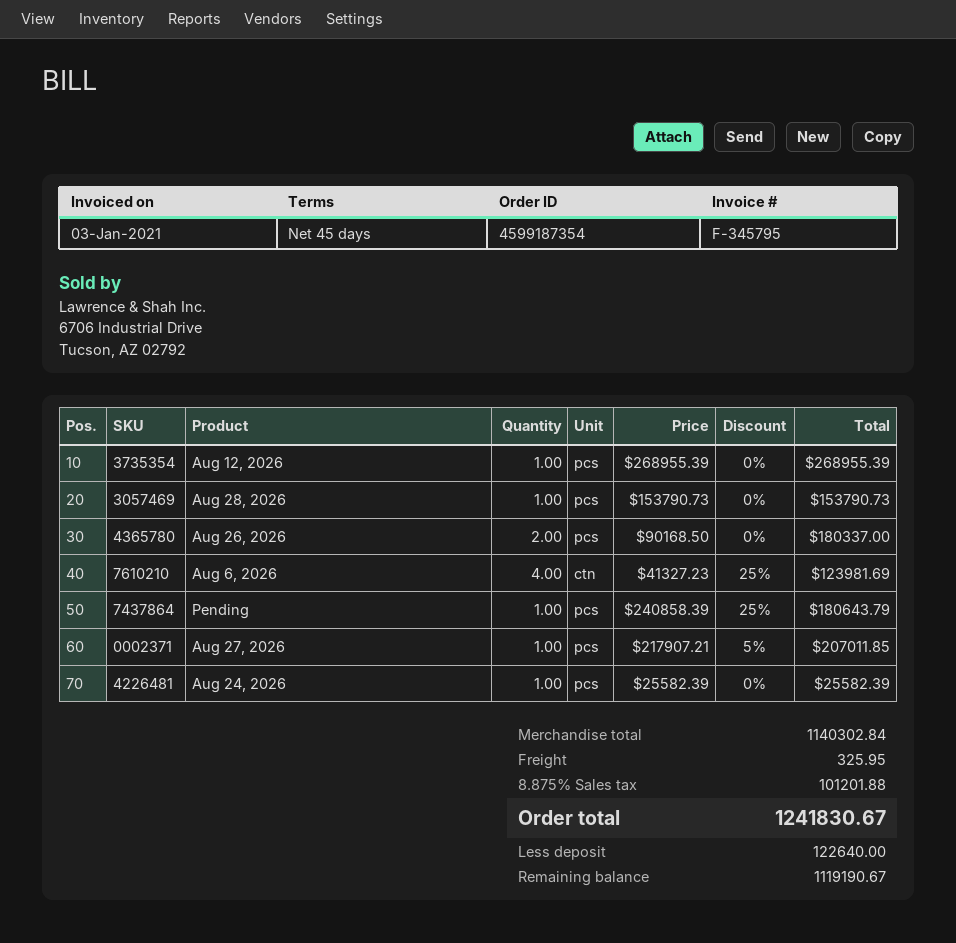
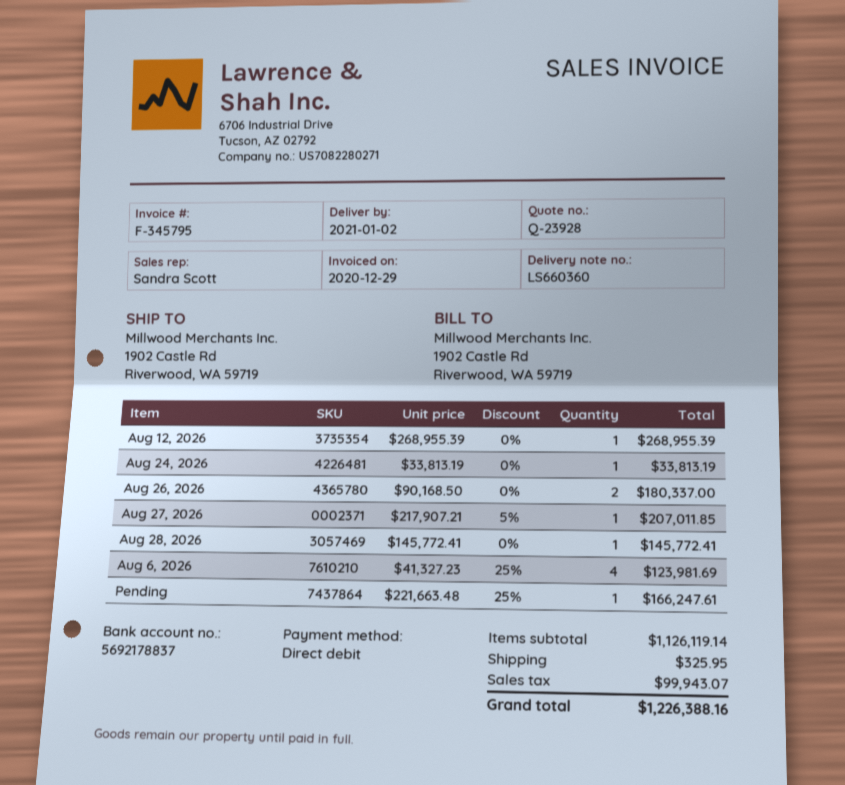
invoice date: 2021-01-03 -> 2020-12-29
Aug 28, 2026: 1 x 153790.73 = 153790.73 -> 1 x 145772.41 = 145772.41
Pending: 1 x 240858.39 - 25% = 180643.79 -> 1 x 221663.48 - 25% = 166247.61
Aug 24, 2026: 1 x 25582.39 = 25582.39 -> 1 x 33813.19 = 33813.19
subtotal: 1140302.84 -> 1126119.14
tax: 101201.88 -> 99943.07
total: 1241830.67 -> 1226388.16

